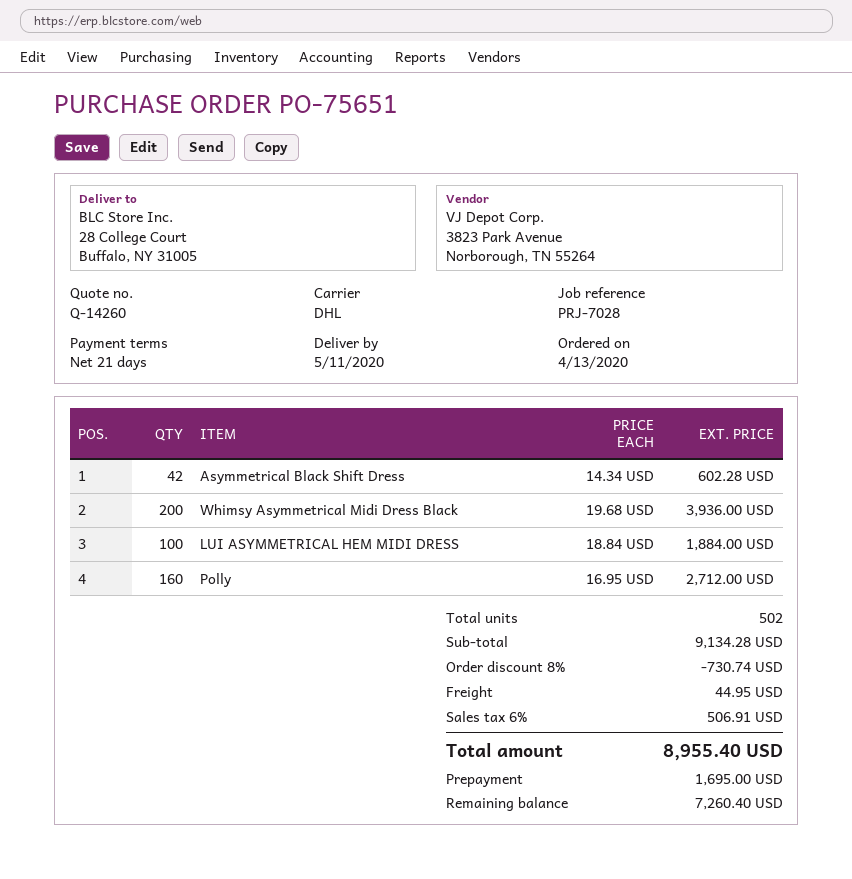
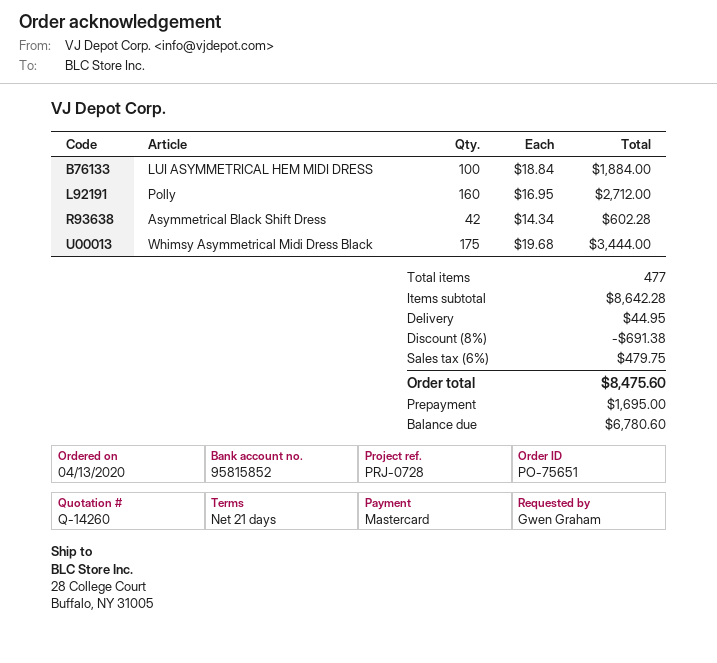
reference: PRJ-7028 -> PRJ-0728
Whimsy Asymmetrical Midi Dress Black: 200 x 19.68 = 3936.00 -> 175 x 19.68 = 3444.00
total quantity: 502 -> 477
subtotal: 9134.28 -> 8642.28
discount: 8% = 730.74 -> 8% = 691.38
tax: 6% = 506.91 -> 6% = 479.75
total: 8955.40 -> 8475.60
balance: 7260.40 -> 6780.60

